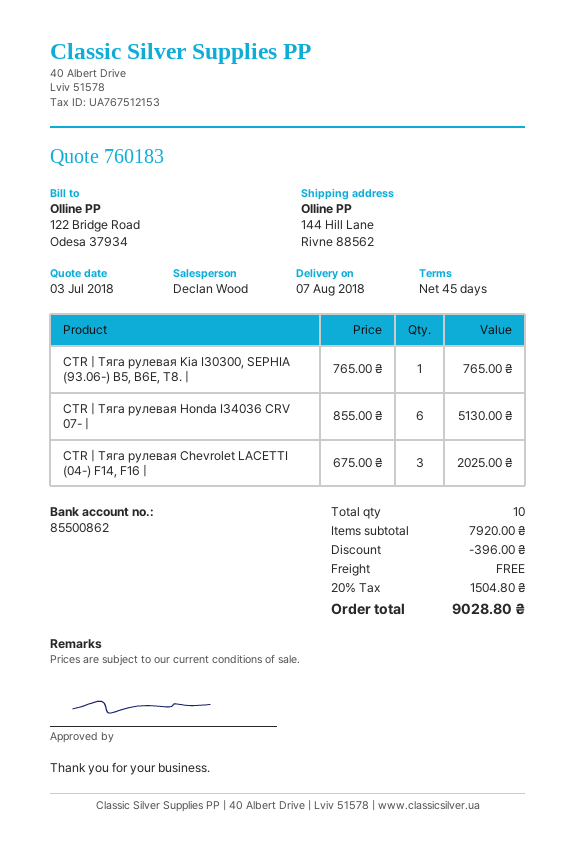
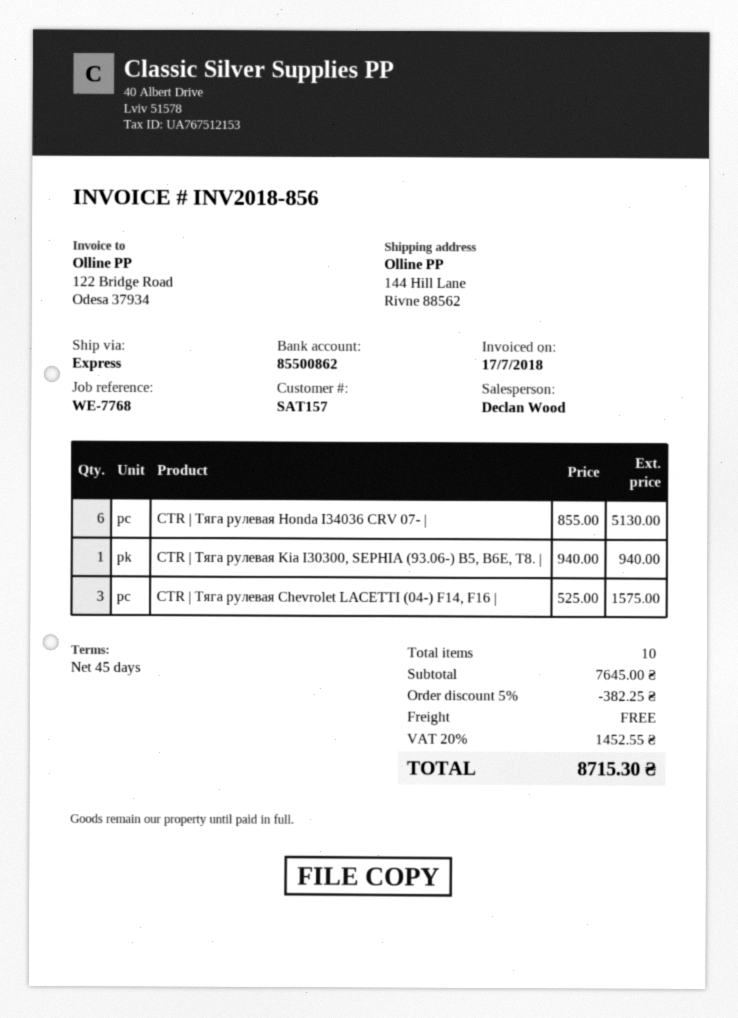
CTR | Тяга рулевая Kia I30300, SEPHIA (93.06-) B5, B6E, T8. |: 1 x 765.00 = 765.00 -> 1 x 940.00 = 940.00
CTR | Тяга рулевая Chevrolet LACETTI (04-) F14, F16 |: 3 x 675.00 = 2025.00 -> 3 x 525.00 = 1575.00
subtotal: 7920.00 -> 7645.00
discount: 396.00 -> 382.25
tax: 20% = 1504.80 -> 20% = 1452.55
total: 9028.80 -> 8715.30

